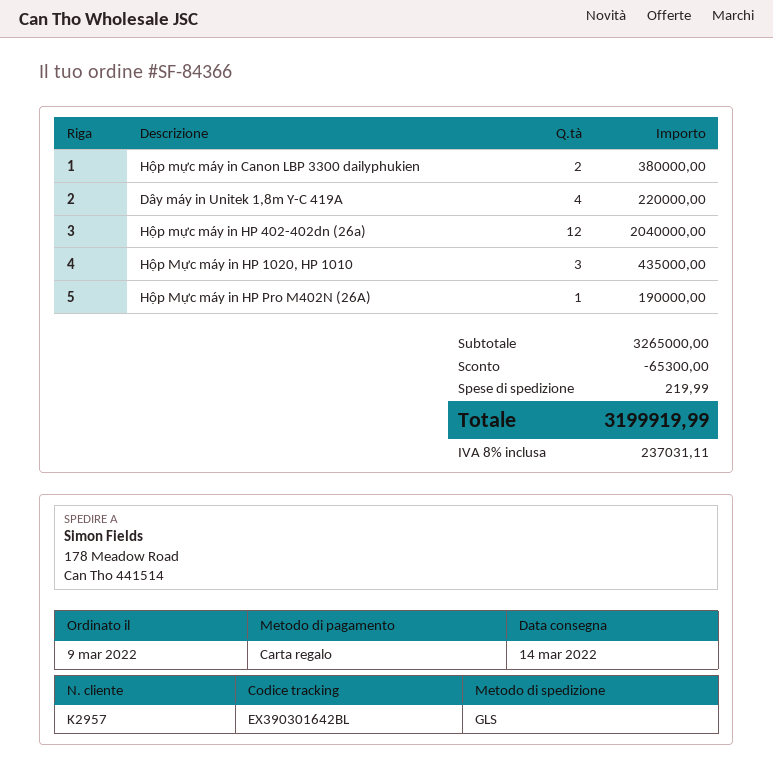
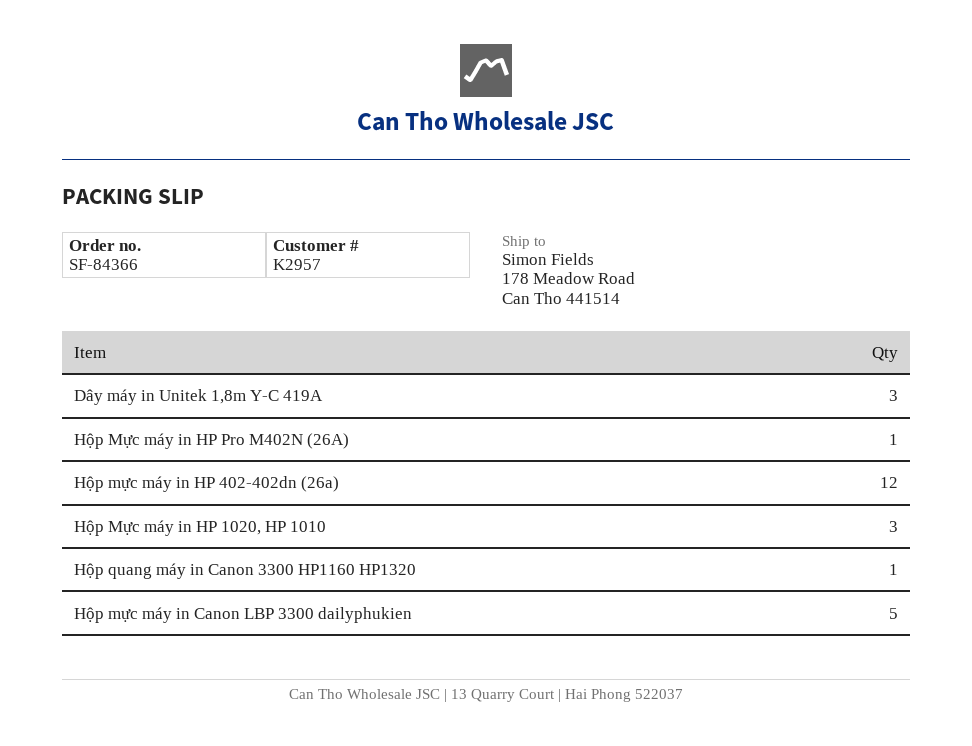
Hộp mực máy in Canon LBP 3300 dailyphukien: 2 -> 5
Dây máy in Unitek 1,8m Y-C 419A: 4 -> 3
Hộp quang máy in Canon 3300 HP1160 HP1320: none -> 1

